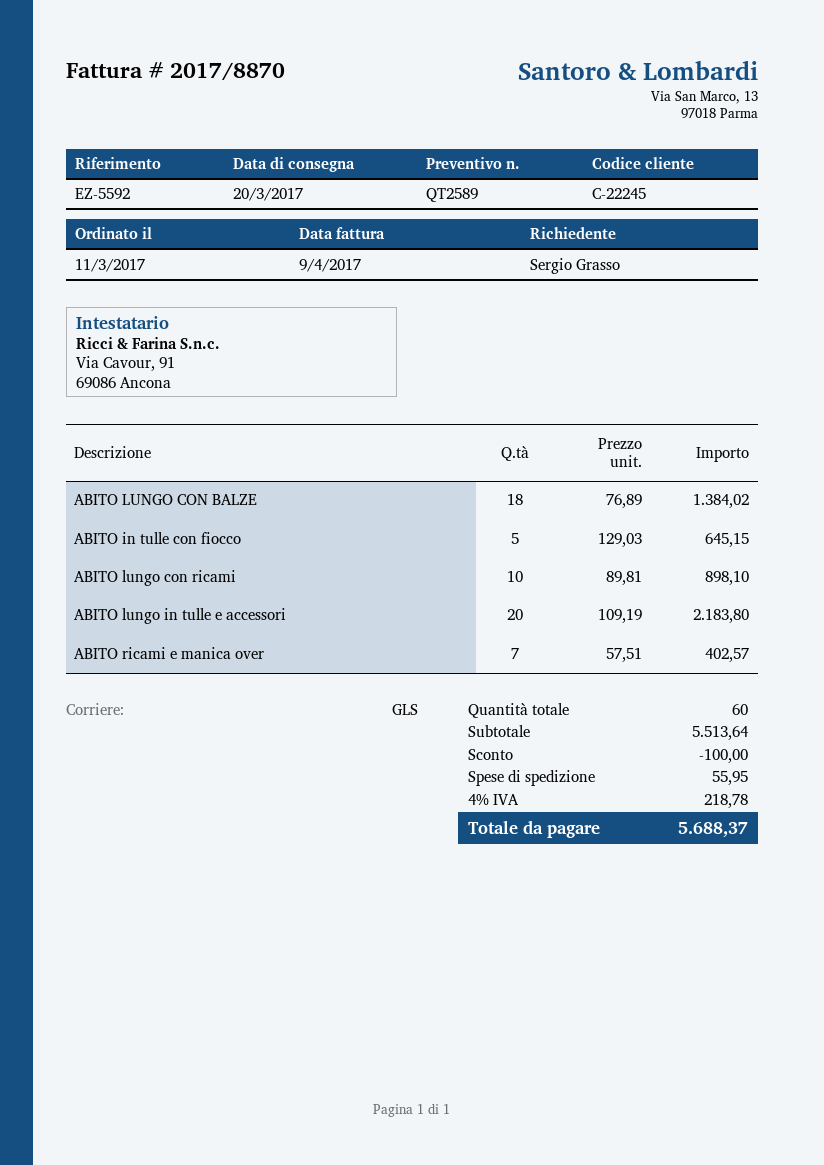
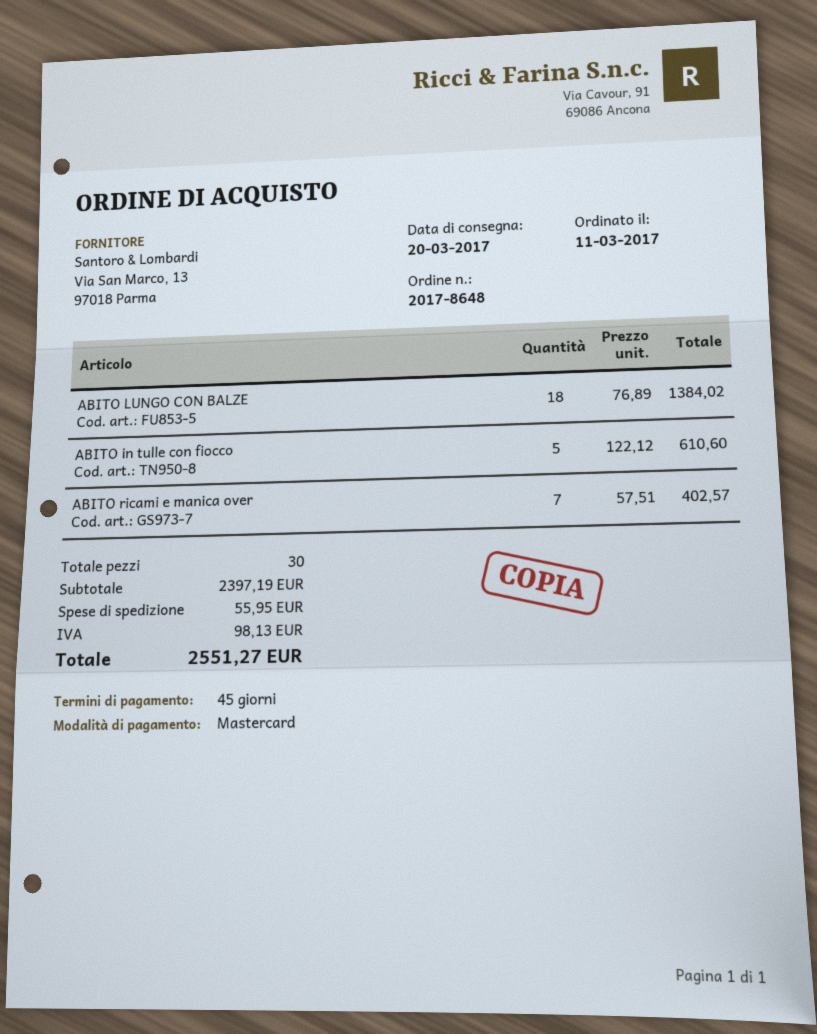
ABITO in tulle con fiocco: 5 x 129.03 = 645.15 -> 5 x 122.12 = 610.60
ABITO lungo con ricami: 10 x 89.81 = 898.10 -> none
ABITO lungo in tulle e accessori: 20 x 109.19 = 2183.80 -> none
total quantity: 60 -> 30
subtotal: 5513.64 -> 2397.19
discount: 100.00 -> none
tax: 218.78 -> 98.13
total: 5688.37 -> 2551.27

